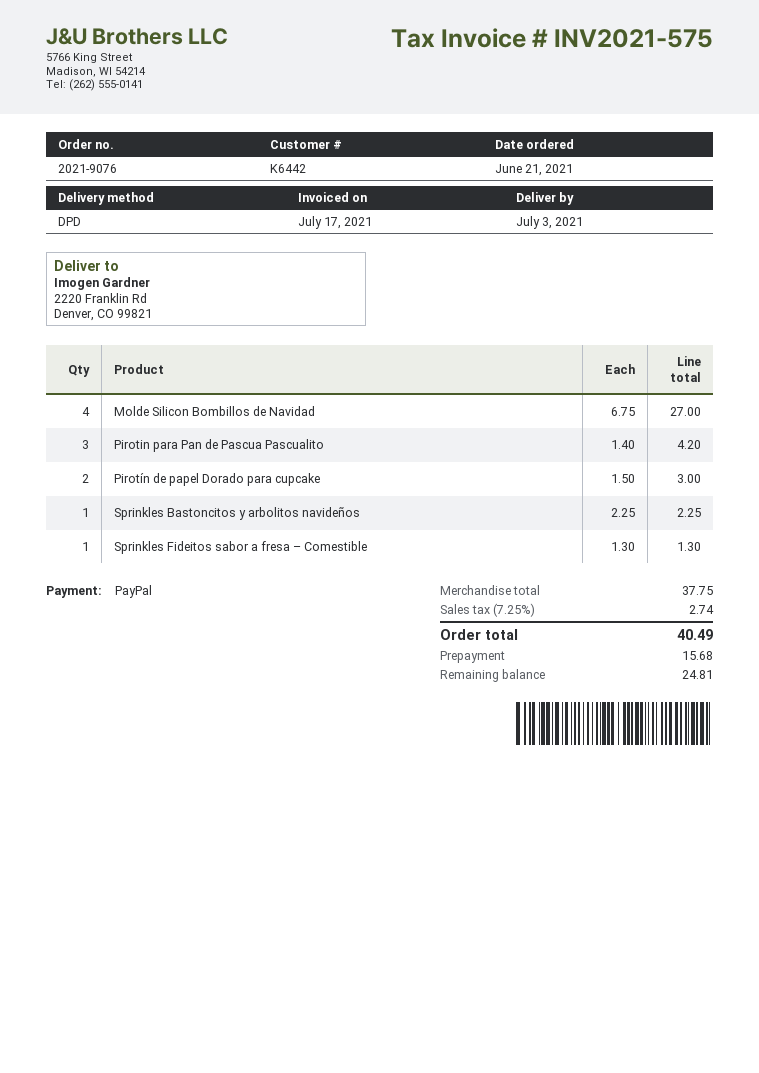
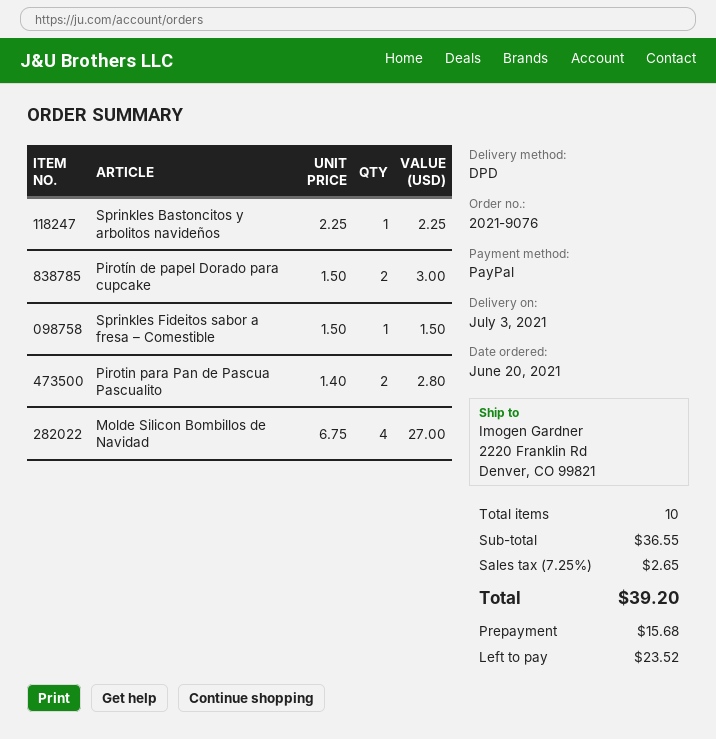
order date: 2021-06-21 -> 2021-06-20
Pirotin para Pan de Pascua Pascualito: 3 x 1.40 = 4.20 -> 2 x 1.40 = 2.80
Sprinkles Fideitos sabor a fresa – Comestible: 1 x 1.30 = 1.30 -> 1 x 1.50 = 1.50
subtotal: 37.75 -> 36.55
tax: 7.25% = 2.74 -> 7.25% = 2.65
total: 40.49 -> 39.20
balance: 24.81 -> 23.52

